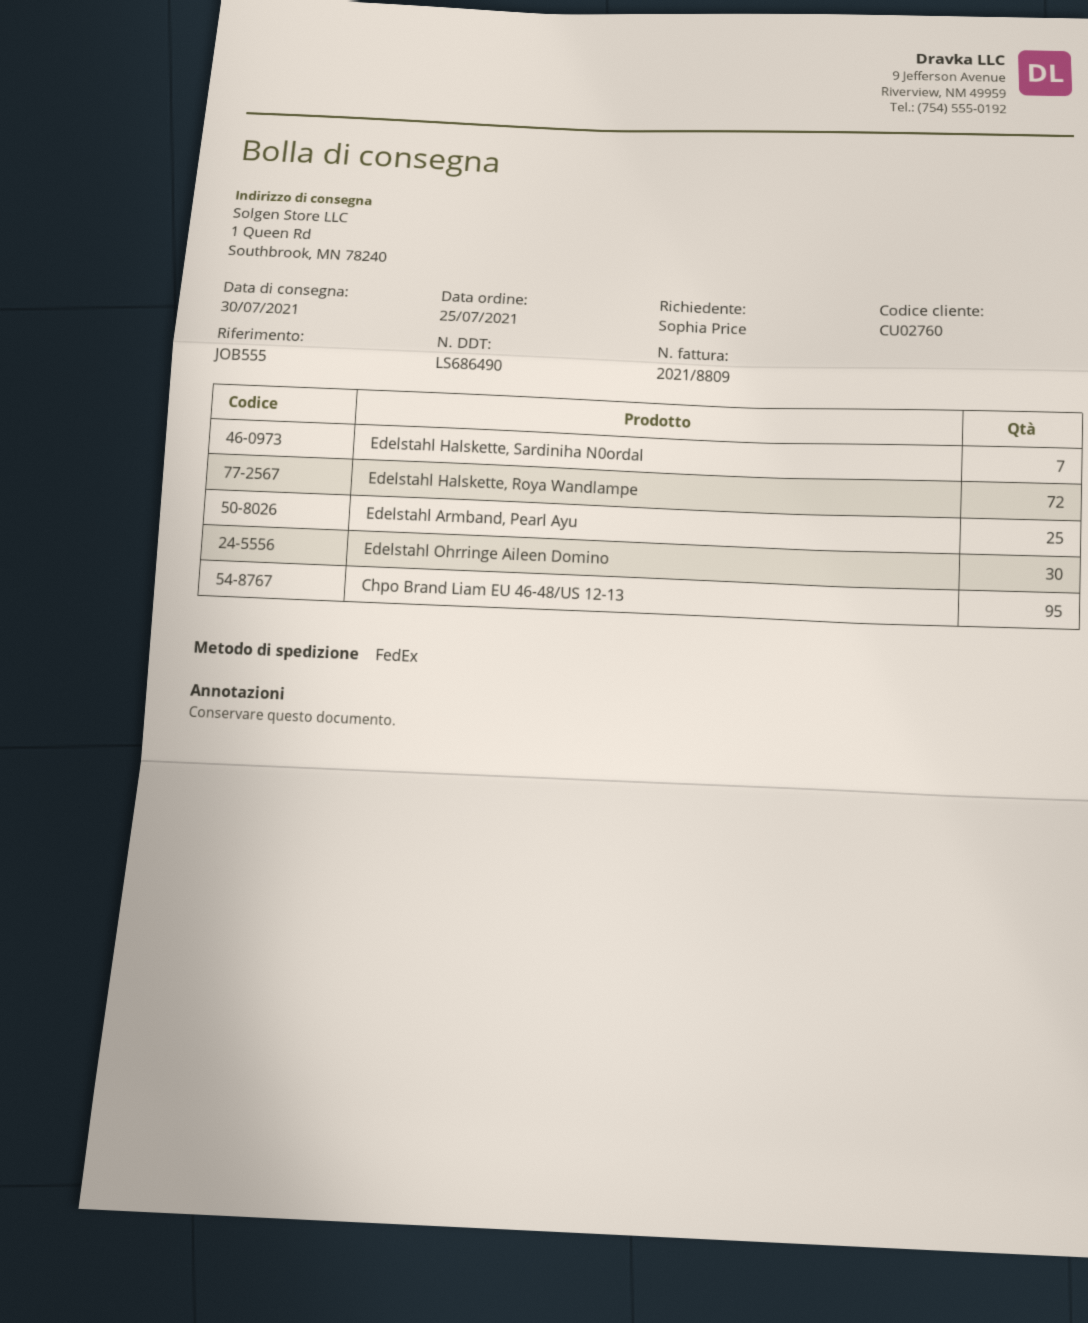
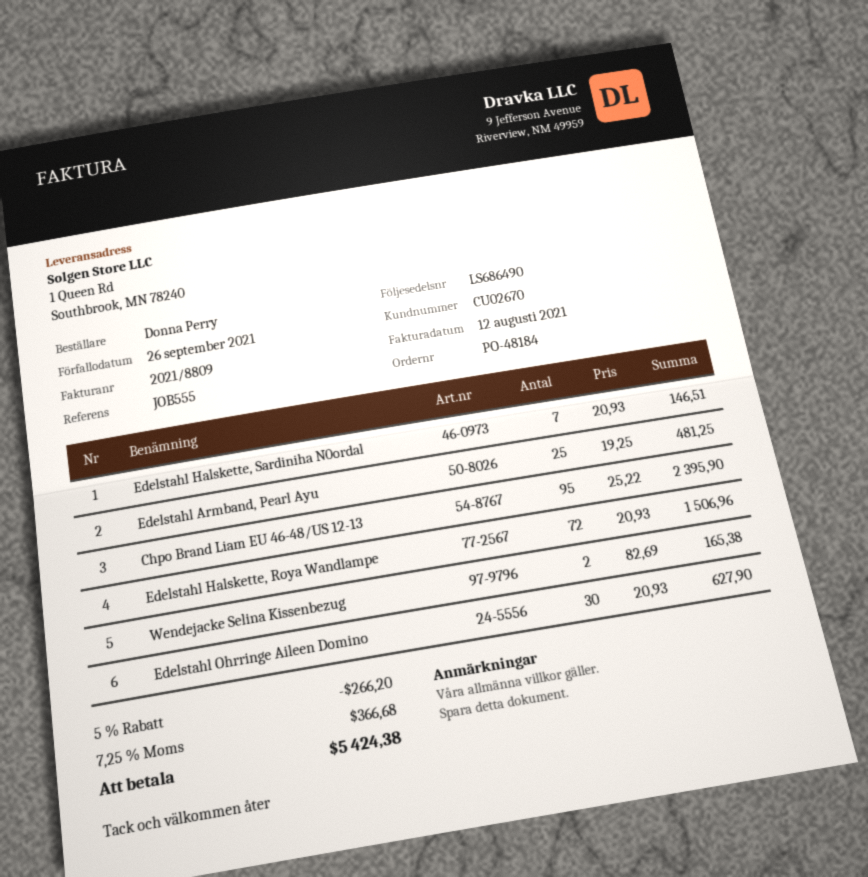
customer number: CU02760 -> CU02670
ordered by: Sophia Price -> Donna Perry
Wendejacke Selina Kissenbezug: none -> 2

